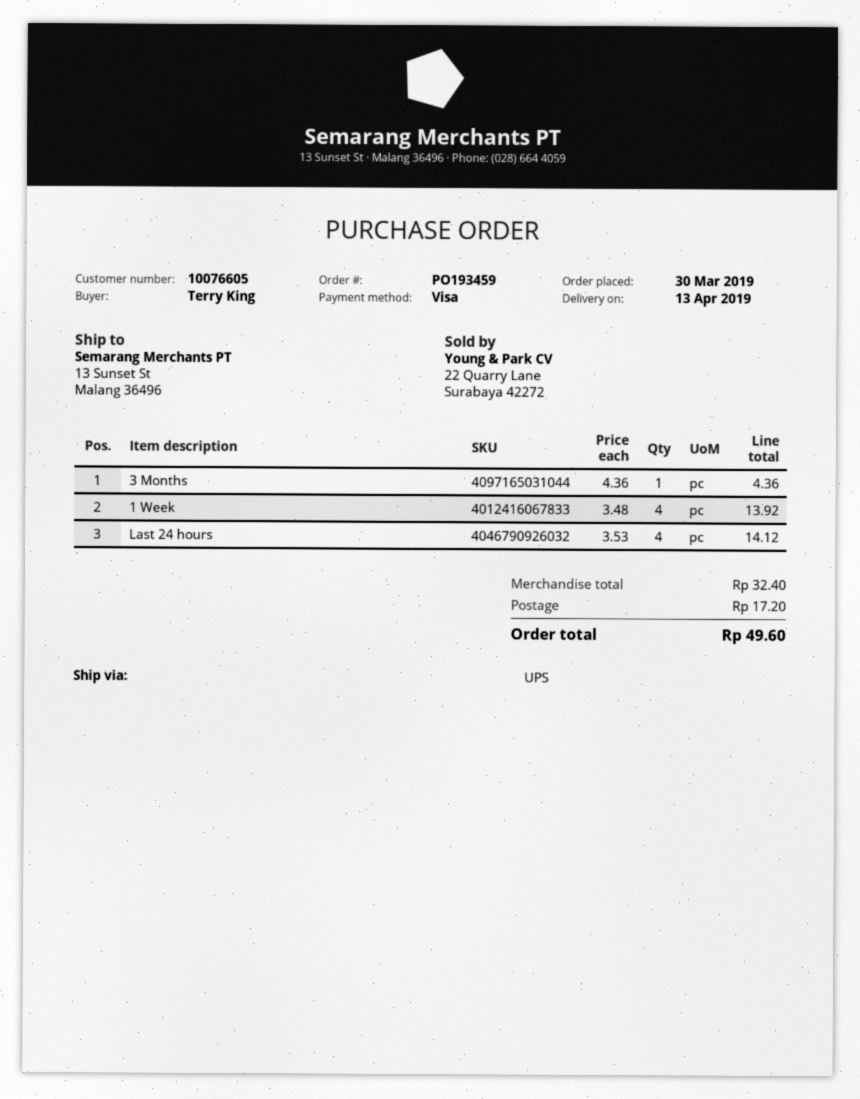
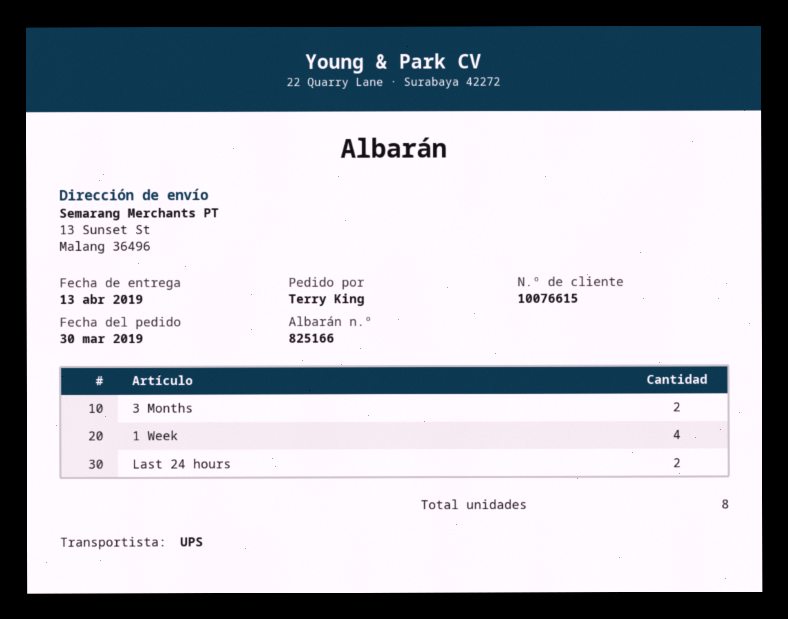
customer number: 10076605 -> 10076615
3 Months: 1 -> 2
Last 24 hours: 4 -> 2

